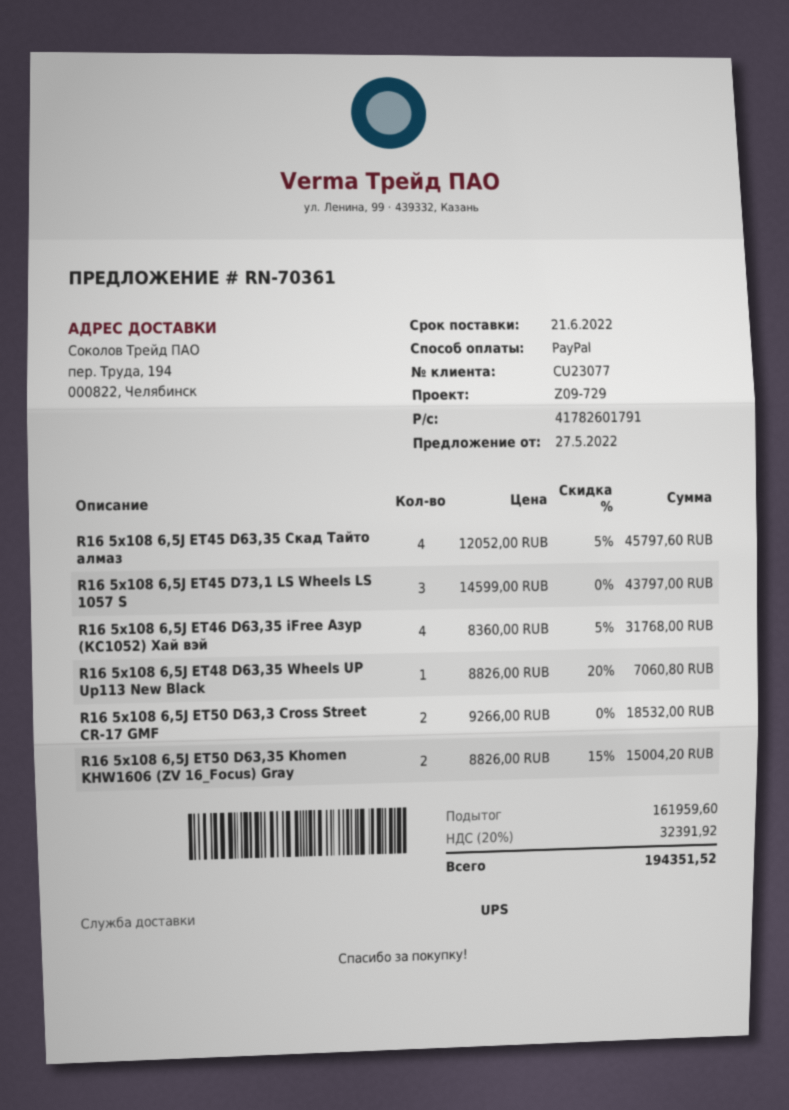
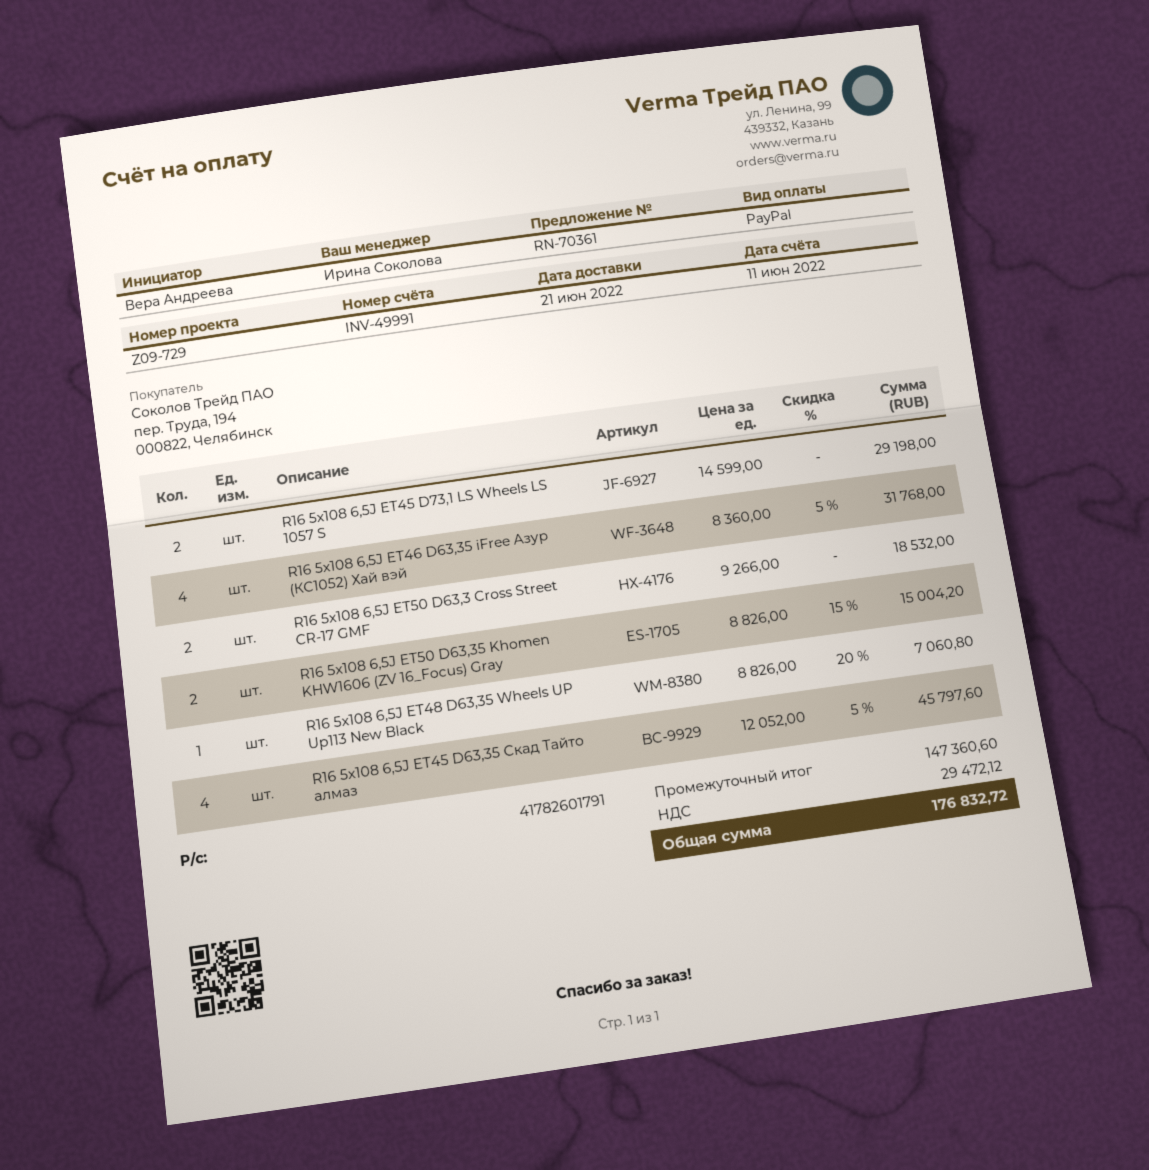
R16 5x108 6,5J ET45 D73,1 LS Wheels LS 1057 S: 3 x 14599.00 = 43797.00 -> 2 x 14599.00 = 29198.00
subtotal: 161959.60 -> 147360.60
tax: 32391.92 -> 29472.12
total: 194351.52 -> 176832.72

